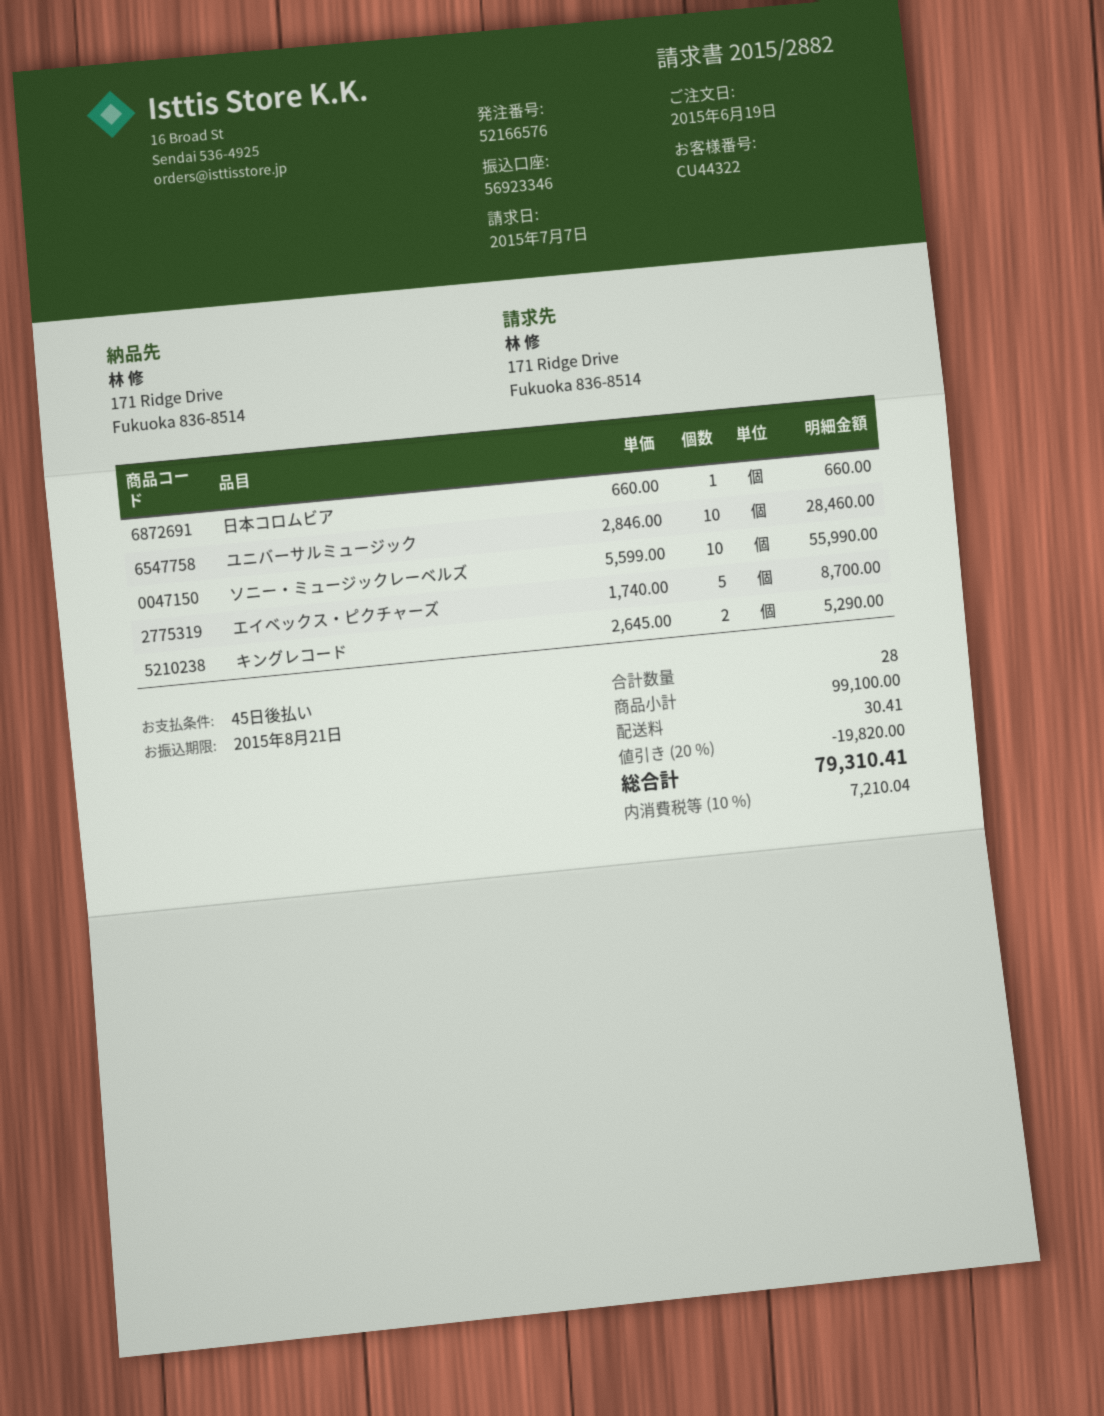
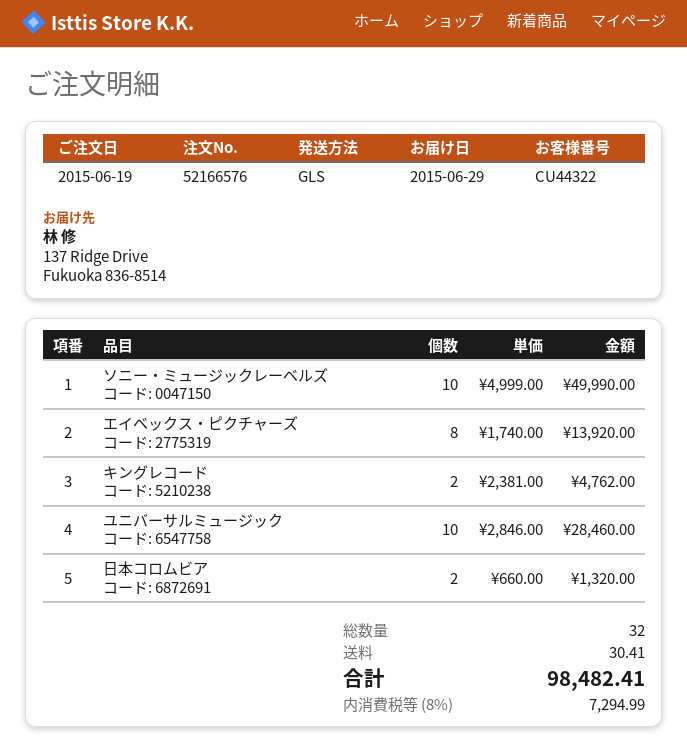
ship to: 171 Ridge Drive, Fukuoka 836-8514 -> 137 Ridge Drive, Fukuoka 836-8514
日本コロムビア: 1 x 660.00 = 660.00 -> 2 x 660.00 = 1320.00
ソニー・ミュージックレーベルズ: 10 x 5599.00 = 55990.00 -> 10 x 4999.00 = 49990.00
エイベックス・ピクチャーズ: 5 x 1740.00 = 8700.00 -> 8 x 1740.00 = 13920.00
キングレコード: 2 x 2645.00 = 5290.00 -> 2 x 2381.00 = 4762.00
total quantity: 28 -> 32
discount: 20% = 19820.00 -> none
tax: 10% = 7210.04 -> 8% = 7294.99
total: 79310.41 -> 98482.41

